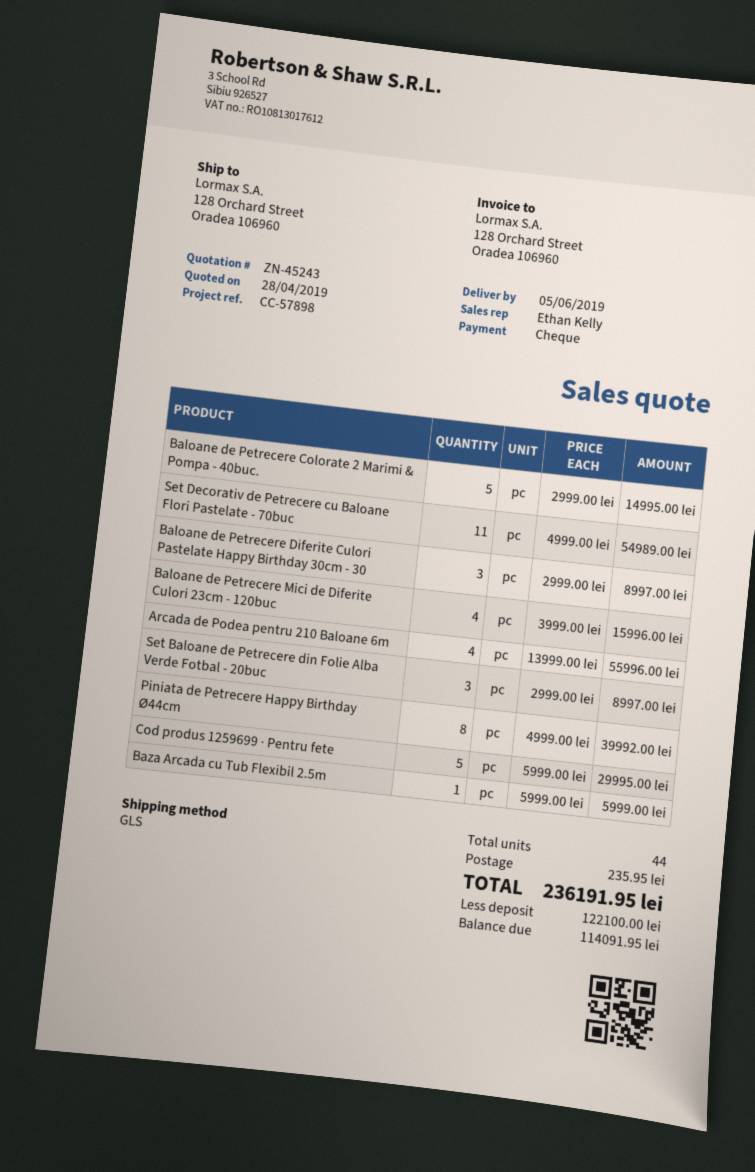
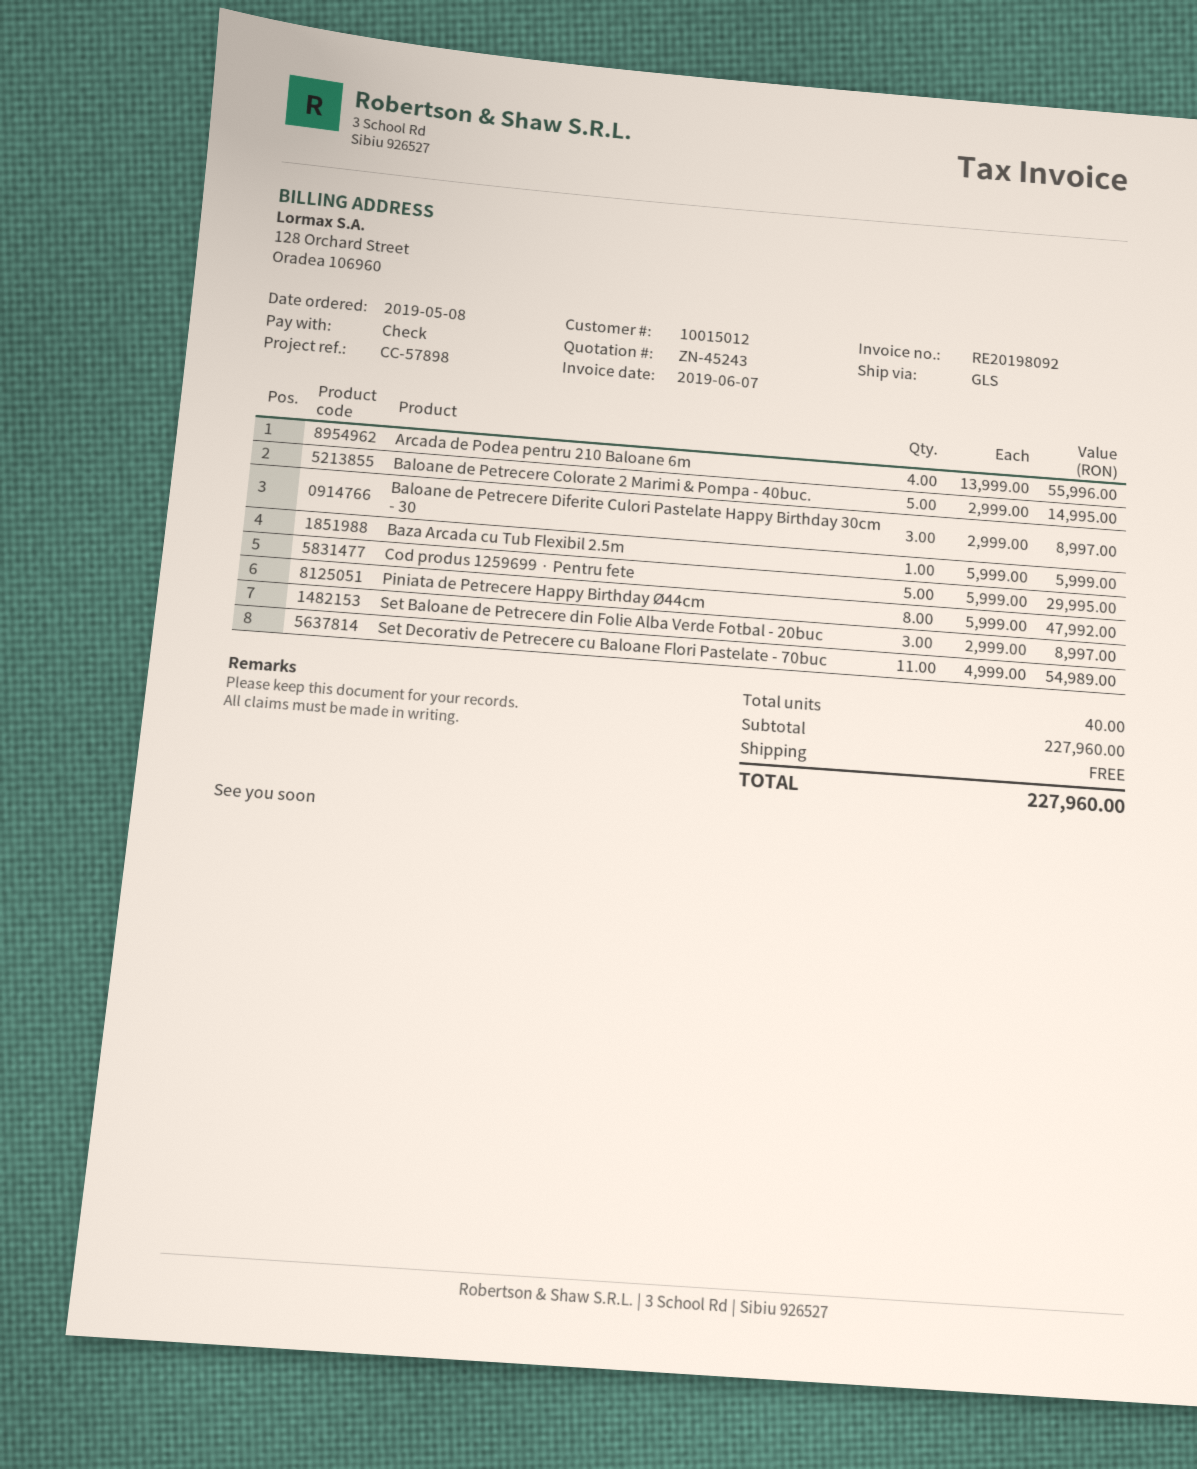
Baloane de Petrecere Mici de Diferite Culori 23cm - 120buc: 4 x 3999.00 = 15996.00 -> none
Piniata de Petrecere Happy Birthday Ø44cm: 8 x 4999.00 = 39992.00 -> 8 x 5999.00 = 47992.00
total quantity: 44 -> 40
shipping: 235.95 -> 0.00
total: 236191.95 -> 227960.00

